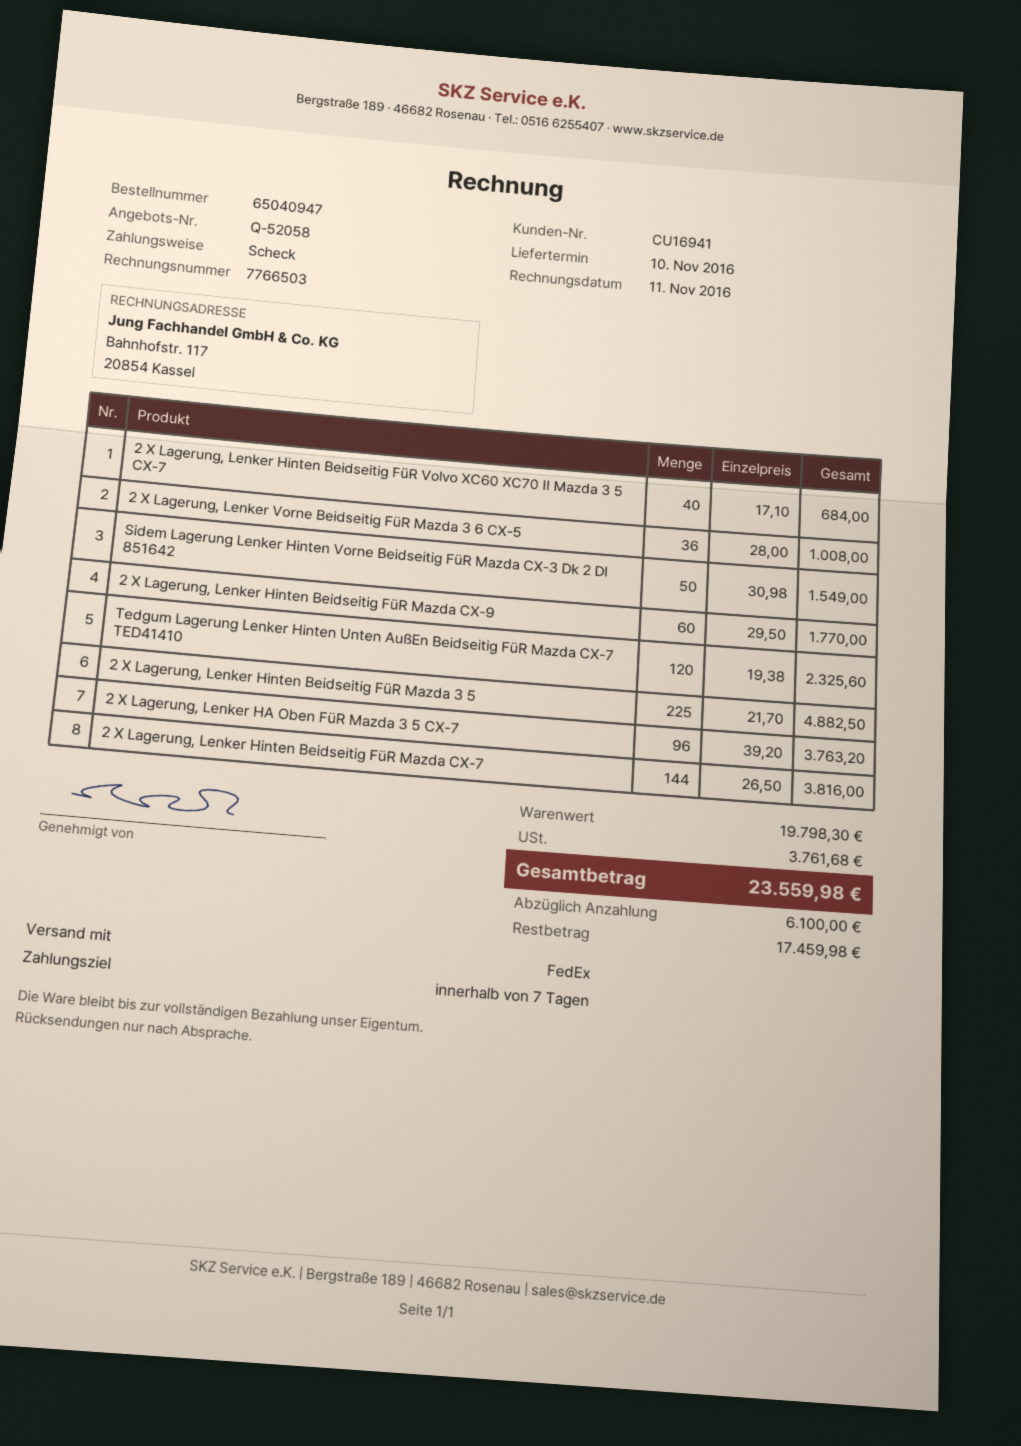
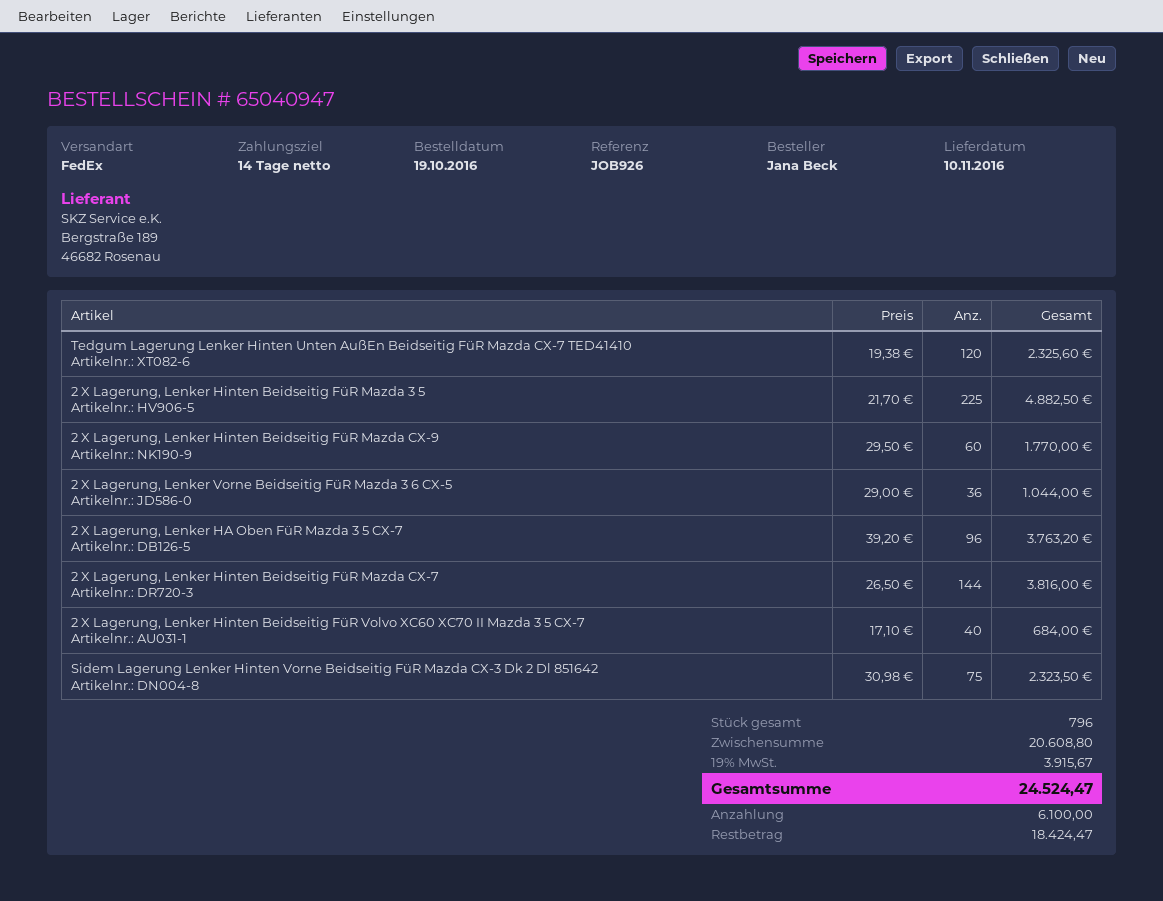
payment terms: 7 days -> 14 days
2 X Lagerung, Lenker Vorne Beidseitig FüR Mazda 3 6 CX-5: 36 x 28.00 = 1008.00 -> 36 x 29.00 = 1044.00
Sidem Lagerung Lenker Hinten Vorne Beidseitig FüR Mazda CX-3 Dk 2 Dl 851642: 50 x 30.98 = 1549.00 -> 75 x 30.98 = 2323.50
subtotal: 19798.30 -> 20608.80
tax: 3761.68 -> 3915.67
total: 23559.98 -> 24524.47
balance: 17459.98 -> 18424.47

